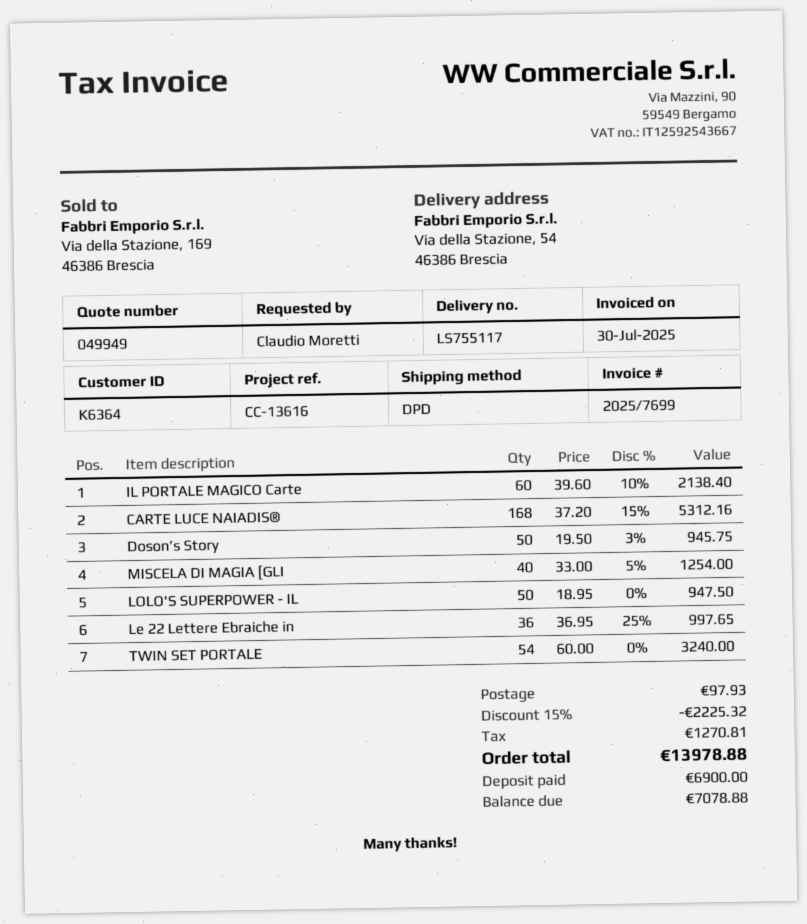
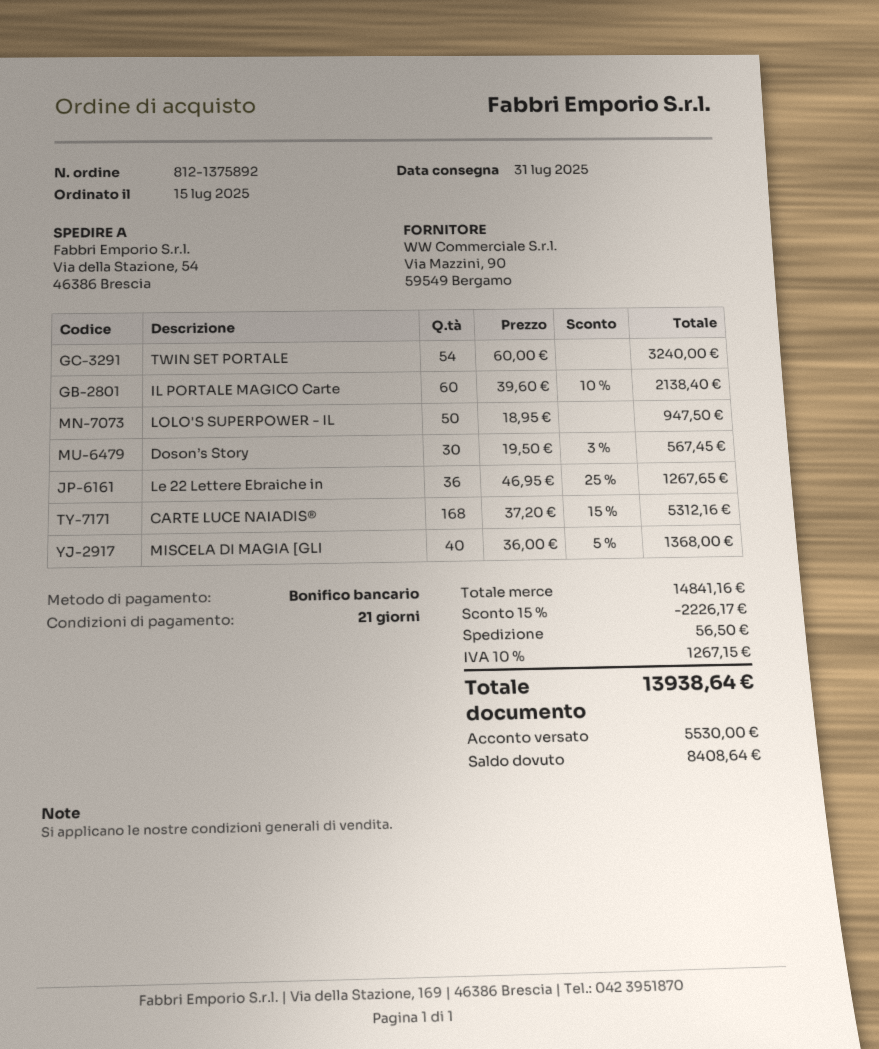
Doson’s Story: 50 x 19.50 - 3% = 945.75 -> 30 x 19.50 - 3% = 567.45
MISCELA DI MAGIA [GLI: 40 x 33.00 - 5% = 1254.00 -> 40 x 36.00 - 5% = 1368.00
Le 22 Lettere Ebraiche in: 36 x 36.95 - 25% = 997.65 -> 36 x 46.95 - 25% = 1267.65
discount: 15% = 2225.32 -> 15% = 2226.17
shipping: 97.93 -> 56.50
tax: 1270.81 -> 1267.15
total: 13978.88 -> 13938.64
deposit: 6900.00 -> 5530.00
balance: 7078.88 -> 8408.64

